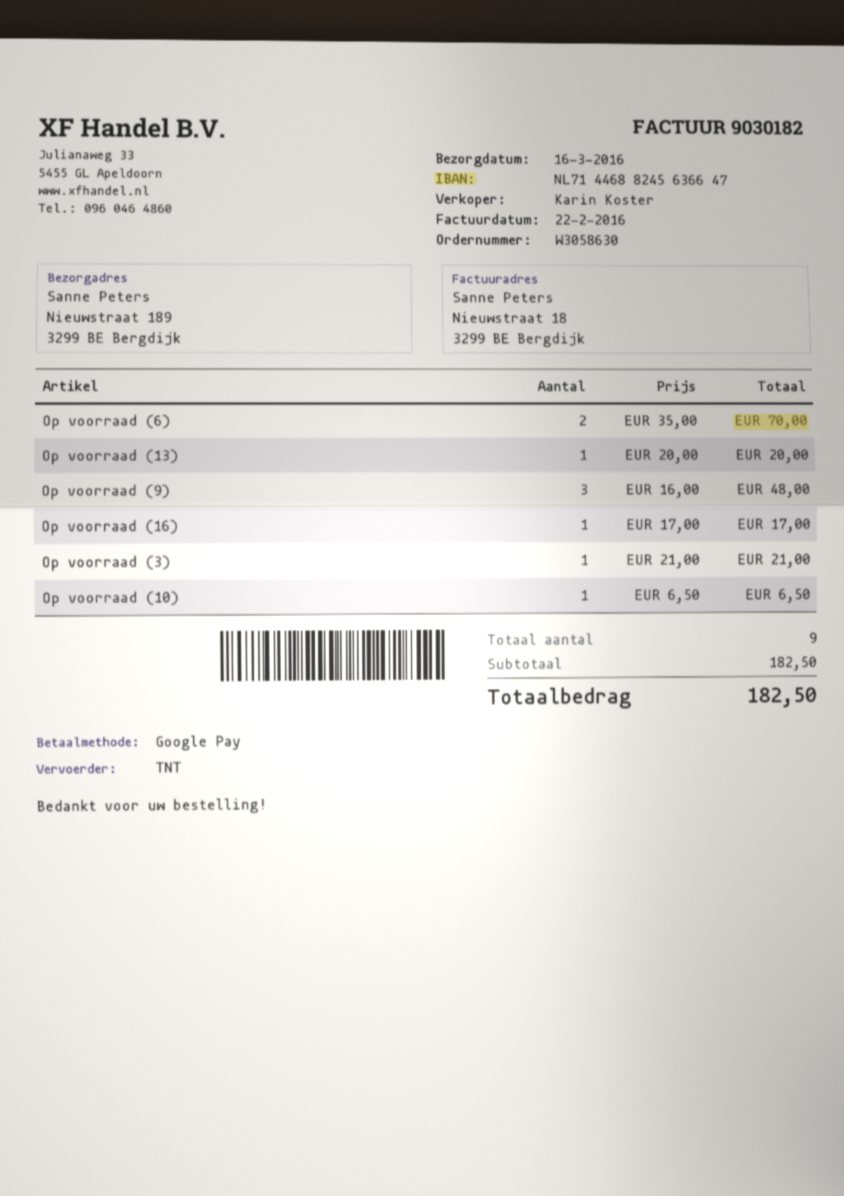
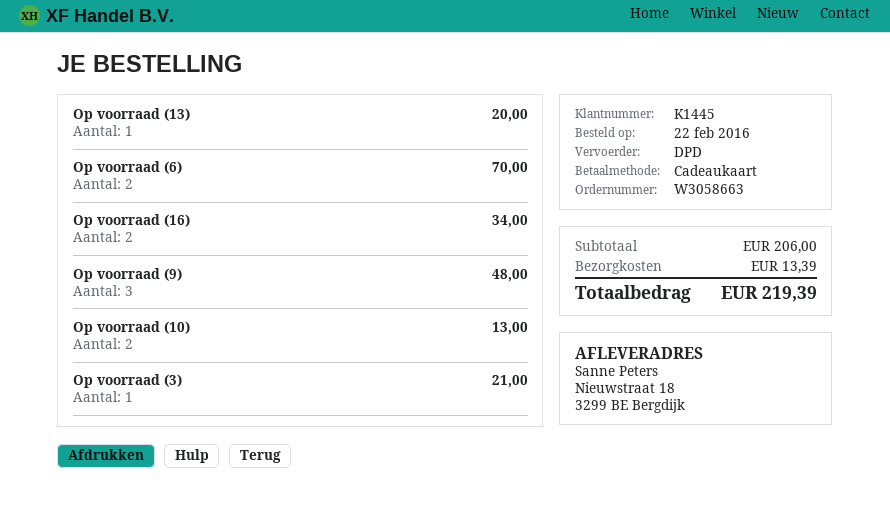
order number: W3058630 -> W3058663
payment method: Google Pay -> gift card
shipping method: TNT -> DPD
ship to: Nieuwstraat 189, 3299 BE Bergdijk -> Nieuwstraat 18, 3299 BE Bergdijk
Op voorraad (16): 1 for 17.00 -> 2 for 34.00
Op voorraad (10): 1 for 6.50 -> 2 for 13.00
subtotal: 182.50 -> 206.00
shipping: none -> 13.39
total: 182.50 -> 219.39

